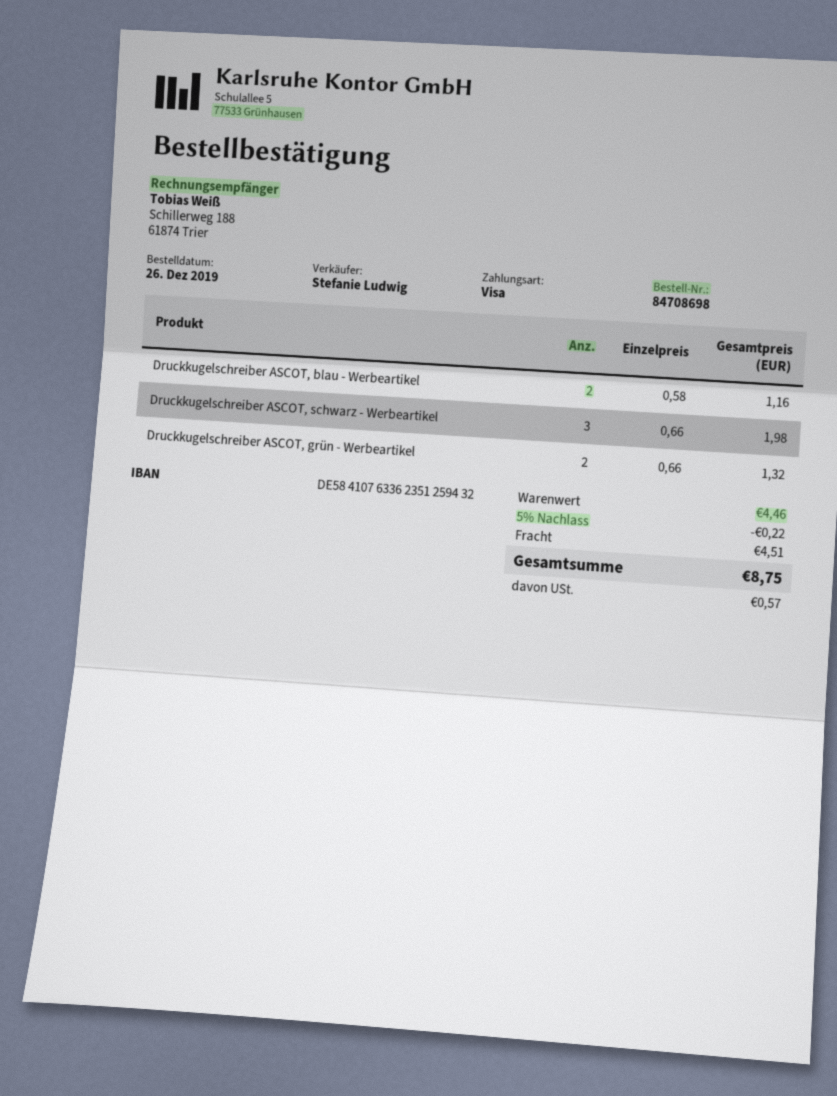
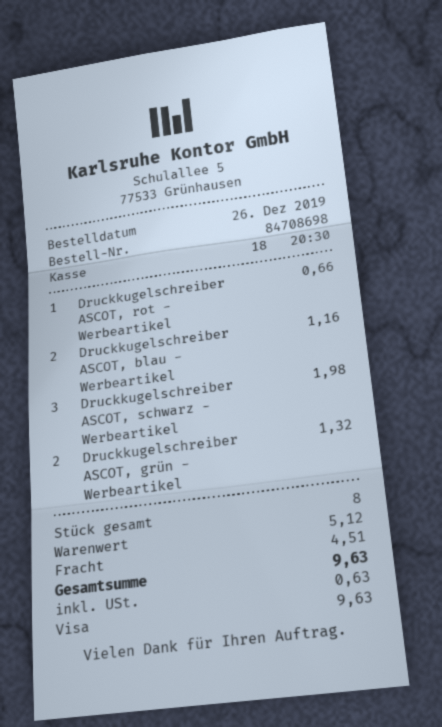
Druckkugelschreiber ASCOT, rot - Werbeartikel: none -> 1 for 0.66
subtotal: 4.46 -> 5.12
discount: 5% = 0.22 -> none
tax: 0.57 -> 0.63
total: 8.75 -> 9.63

